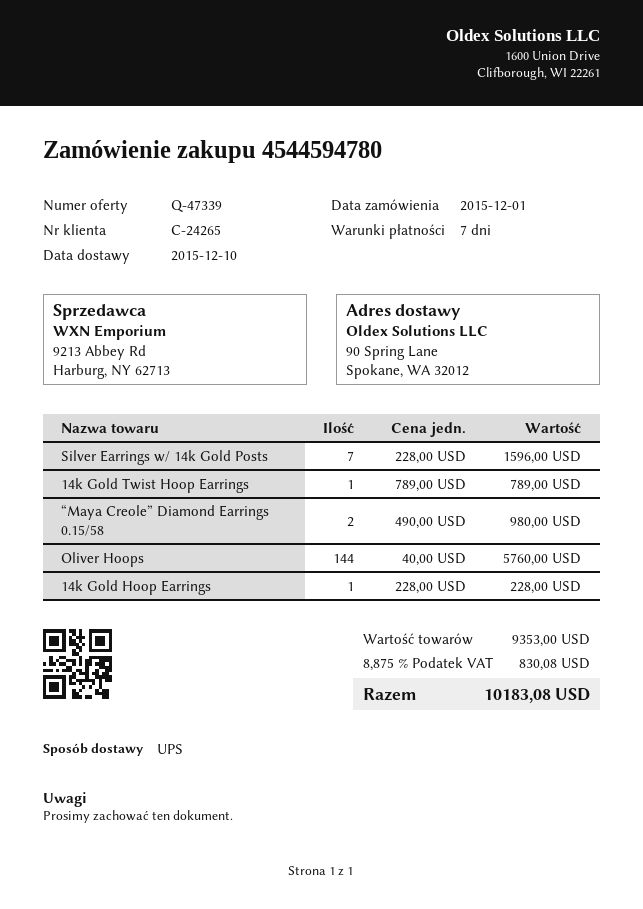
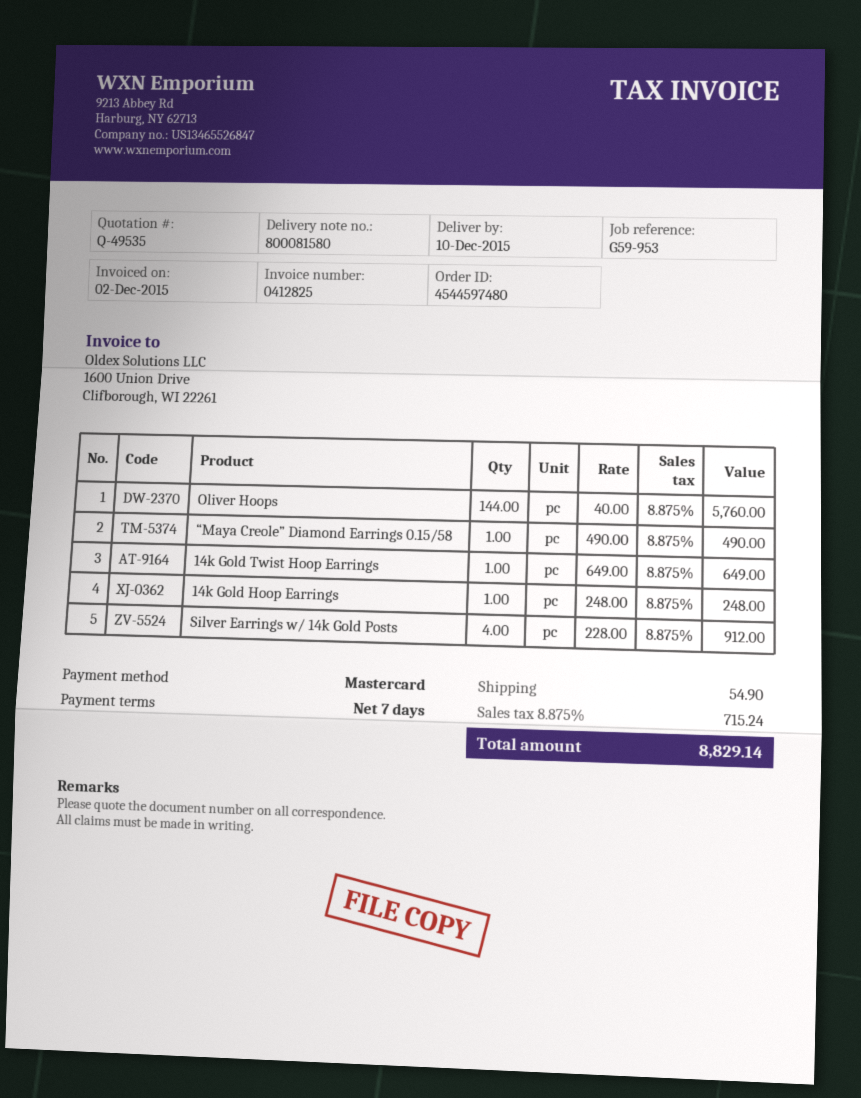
quote number: Q-47339 -> Q-49535
order number: 4544594780 -> 4544597480
Silver Earrings w/ 14k Gold Posts: 7 x 228.00 = 1596.00 -> 4 x 228.00 = 912.00
14k Gold Twist Hoop Earrings: 1 x 789.00 = 789.00 -> 1 x 649.00 = 649.00
“Maya Creole” Diamond Earrings 0.15/58: 2 x 490.00 = 980.00 -> 1 x 490.00 = 490.00
14k Gold Hoop Earrings: 1 x 228.00 = 228.00 -> 1 x 248.00 = 248.00
shipping: none -> 54.90
tax: 8.875% = 830.08 -> 8.875% = 715.24
total: 10183.08 -> 8829.14

